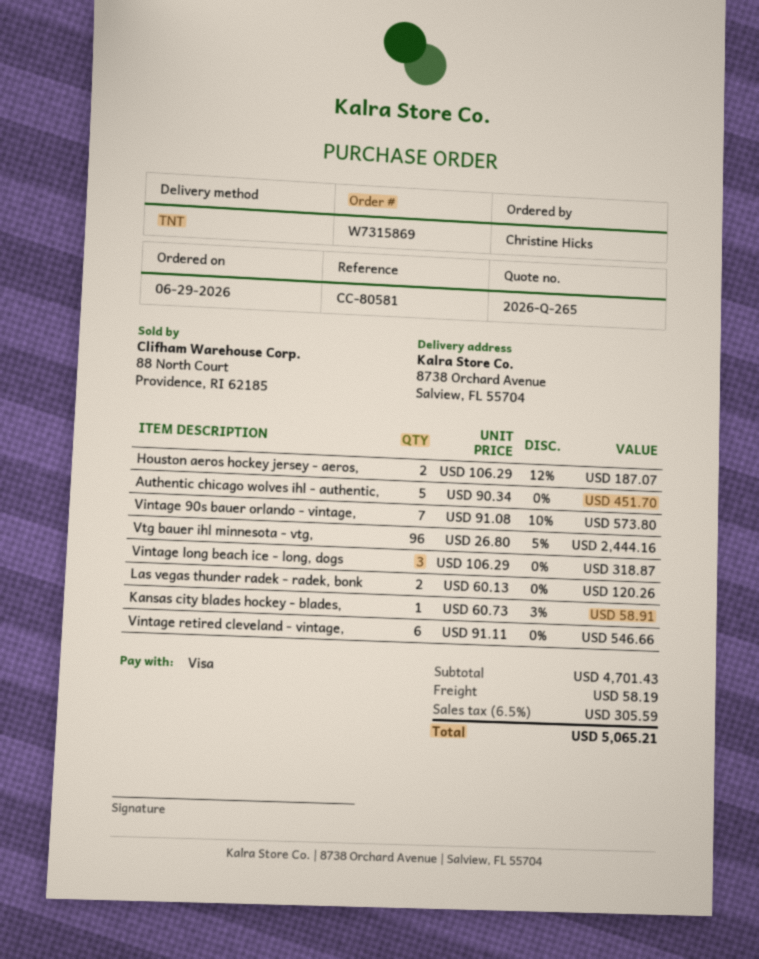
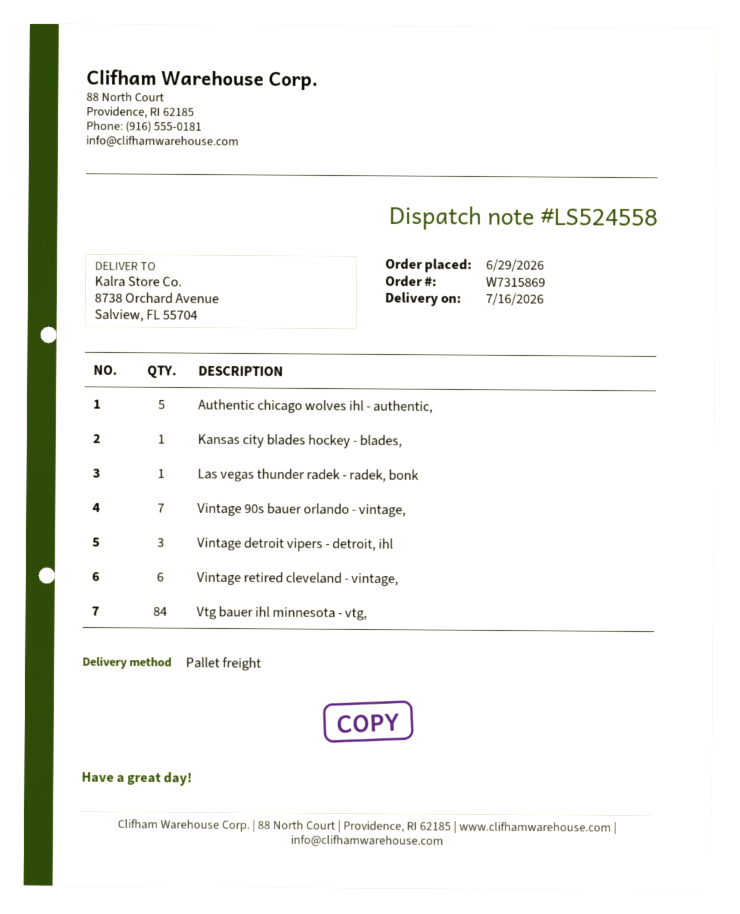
shipping method: TNT -> pallet freight
Houston aeros hockey jersey - aeros,: 2 -> none
Vtg bauer ihl minnesota - vtg,: 96 -> 84
Vintage long beach ice - long, dogs: 3 -> none
Las vegas thunder radek - radek, bonk: 2 -> 1
Vintage detroit vipers - detroit, ihl: none -> 3

